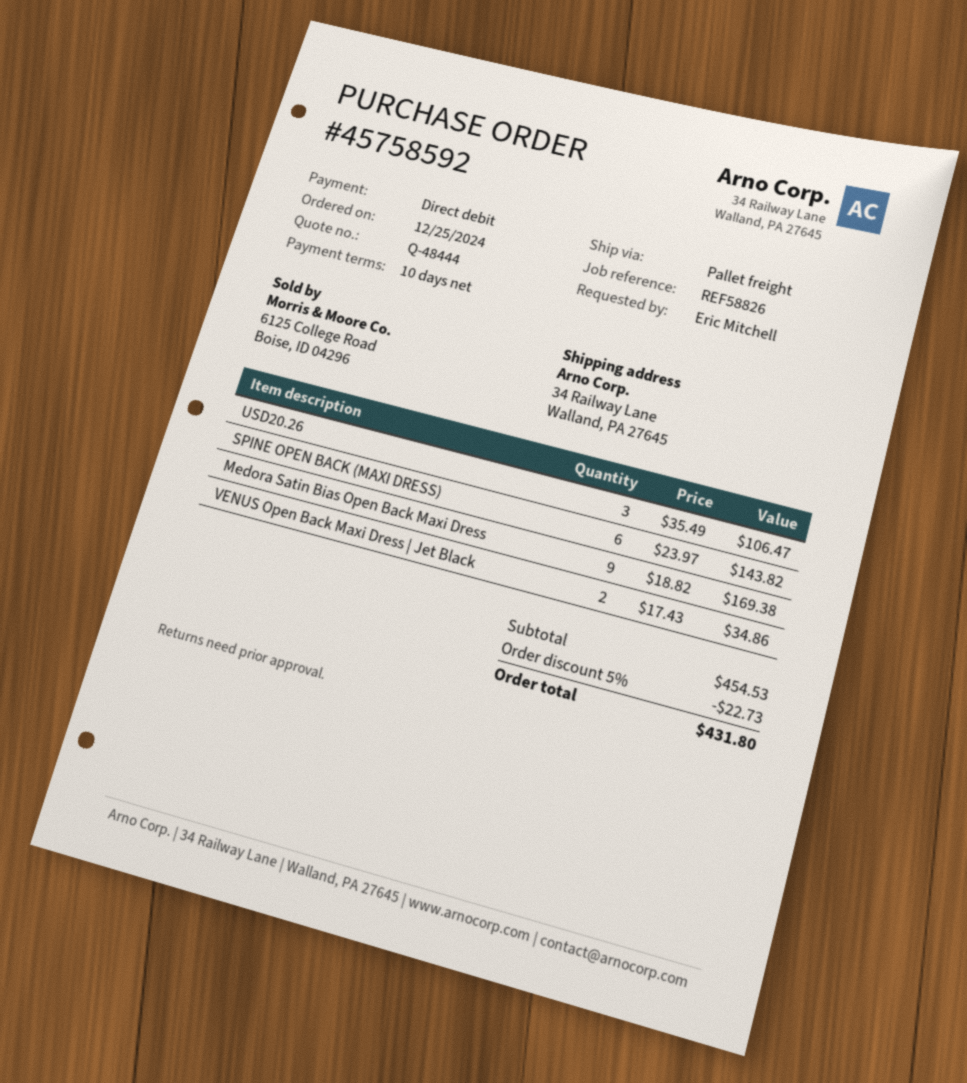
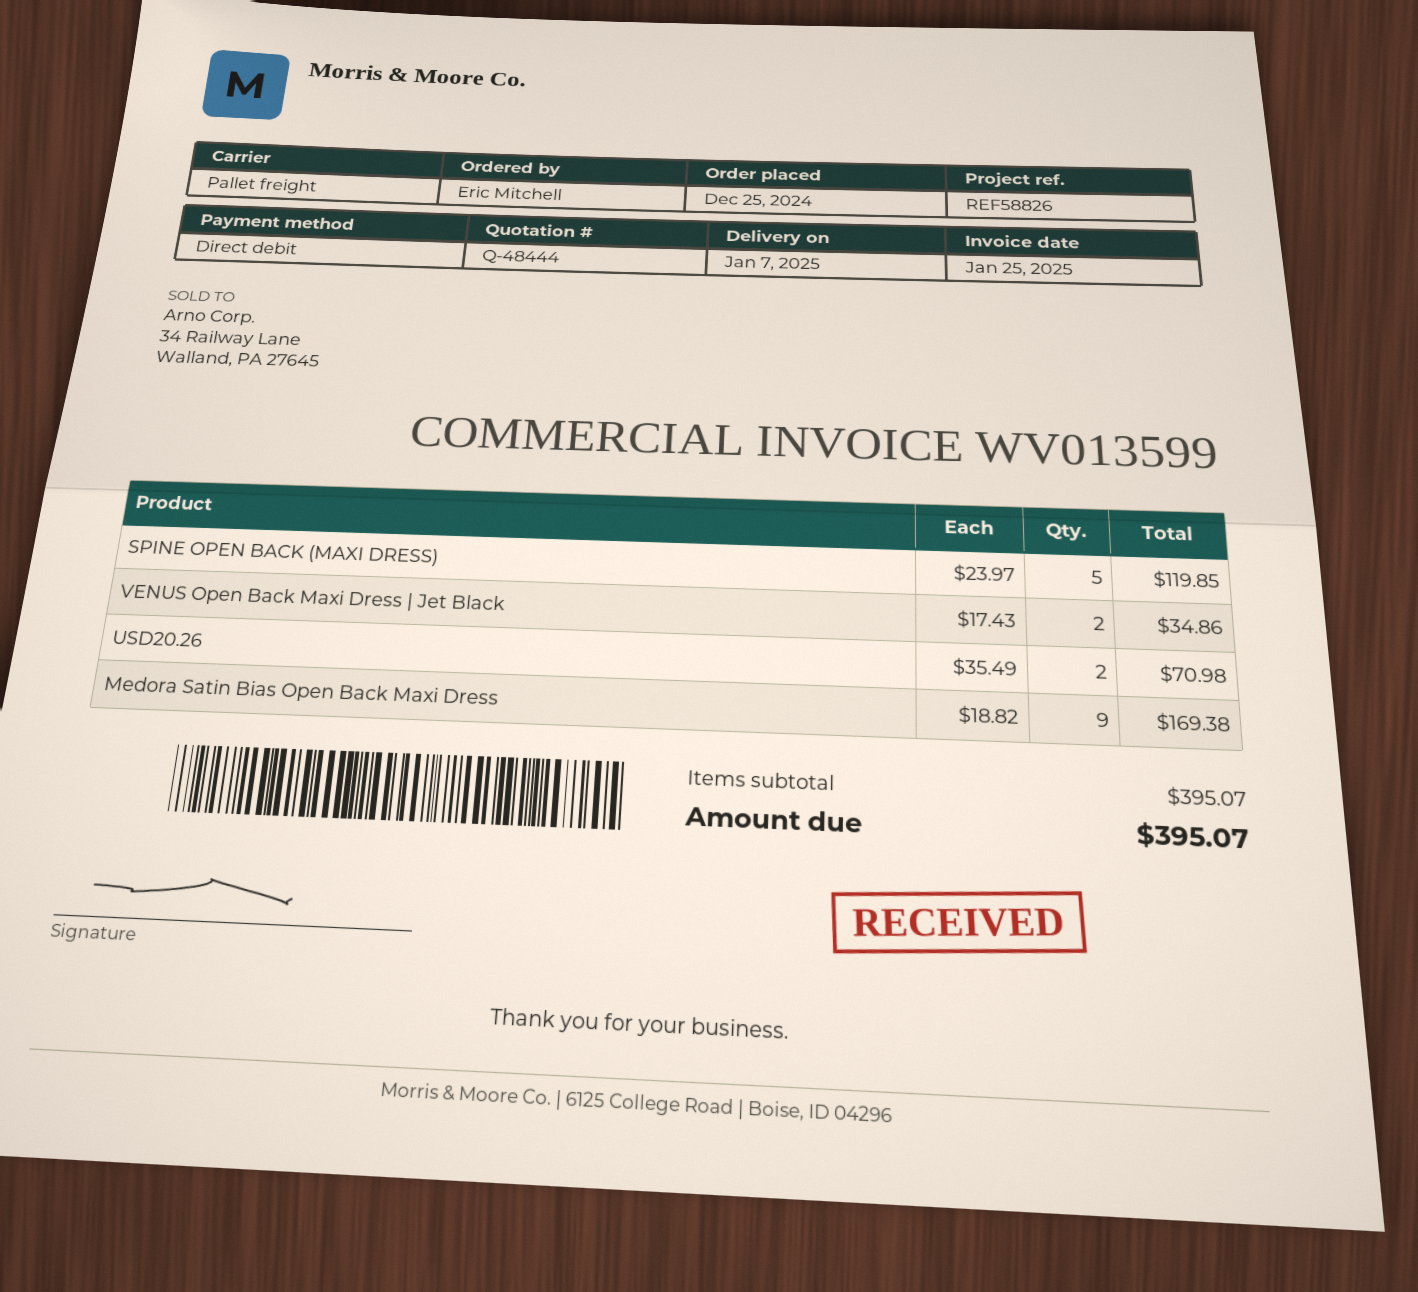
USD20.26: 3 x 35.49 = 106.47 -> 2 x 35.49 = 70.98
SPINE OPEN BACK (MAXI DRESS): 6 x 23.97 = 143.82 -> 5 x 23.97 = 119.85
subtotal: 454.53 -> 395.07
discount: 5% = 22.73 -> none
total: 431.80 -> 395.07

